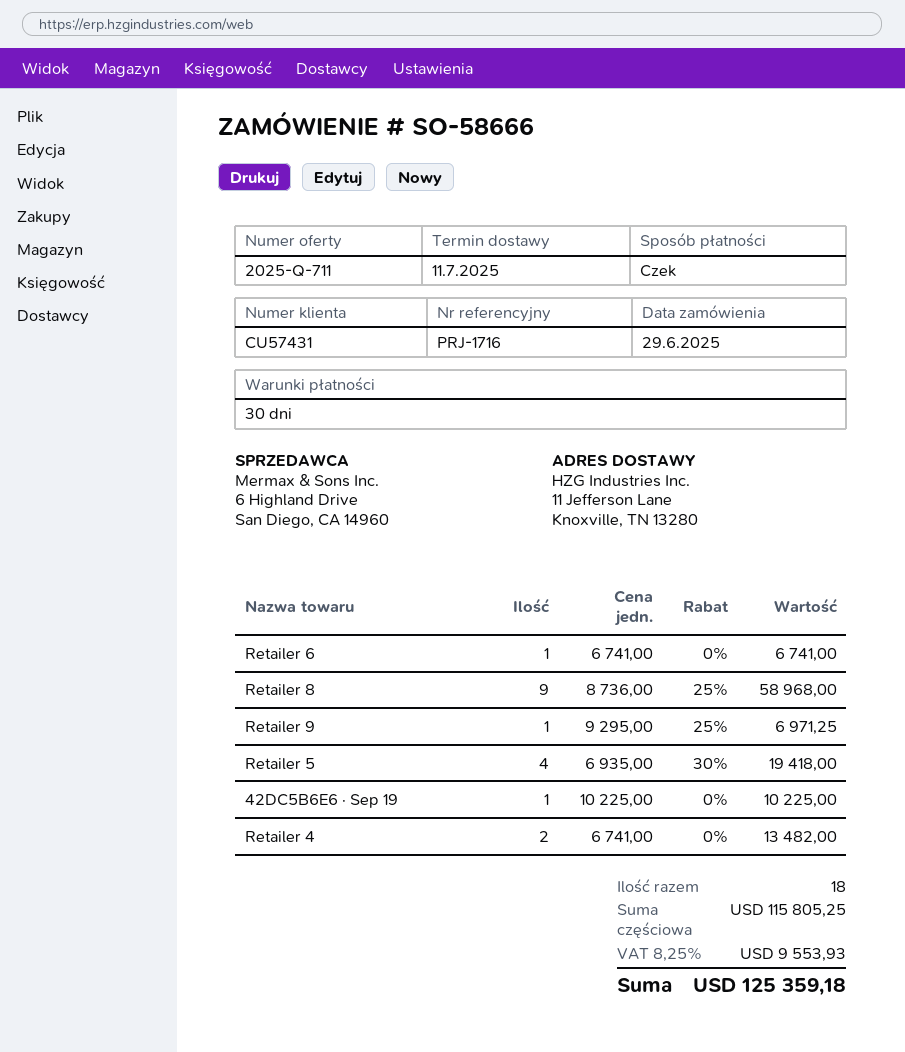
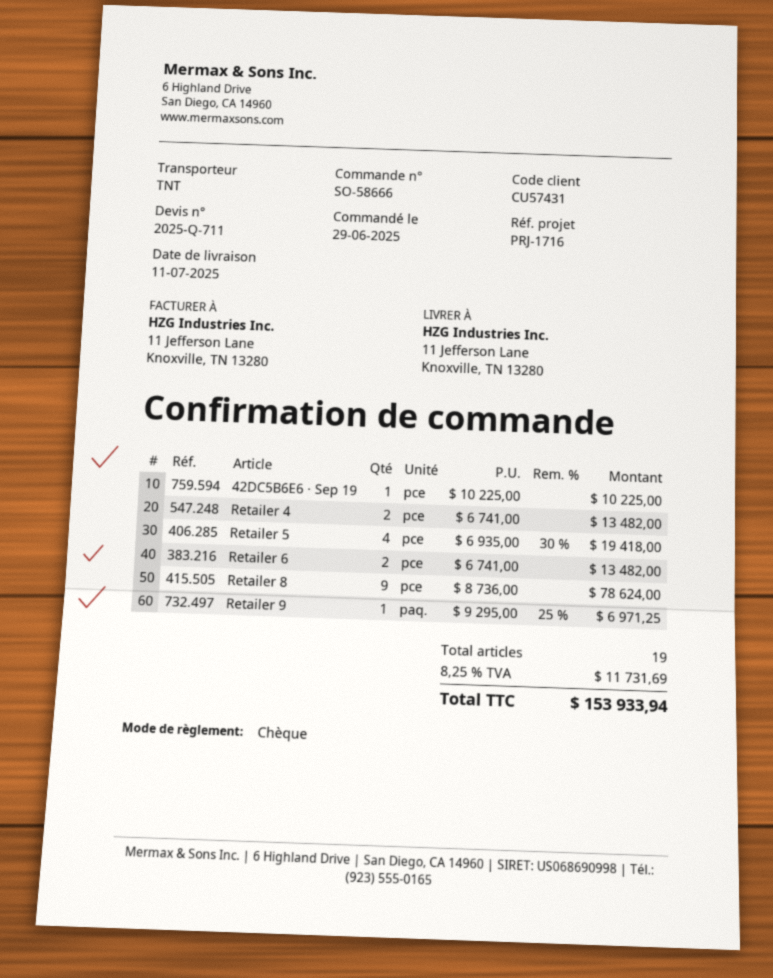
Retailer 6: 1 x 6741.00 = 6741.00 -> 2 x 6741.00 = 13482.00
Retailer 8: 9 x 8736.00 - 25% = 58968.00 -> 9 x 8736.00 = 78624.00
total quantity: 18 -> 19
tax: 8.25% = 9553.93 -> 8.25% = 11731.69
total: 125359.18 -> 153933.94

